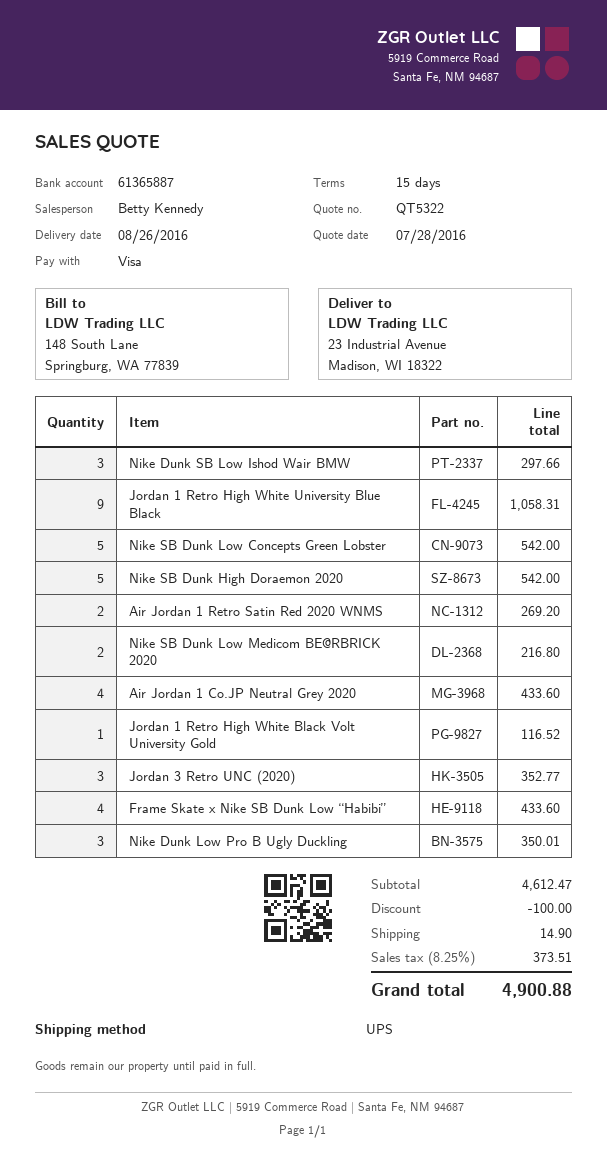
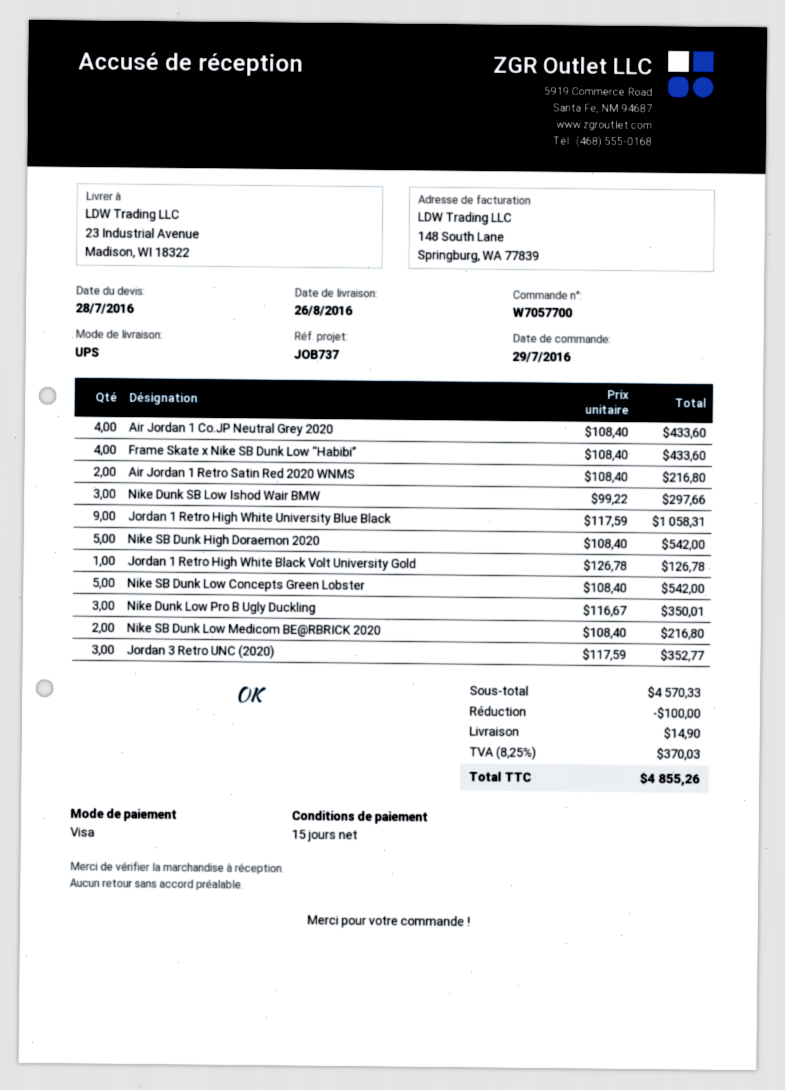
Air Jordan 1 Retro Satin Red 2020 WNMS: 2 for 269.20 -> 2 for 216.80
Jordan 1 Retro High White Black Volt University Gold: 1 for 116.52 -> 1 for 126.78
subtotal: 4612.47 -> 4570.33
tax: 8.25% = 373.51 -> 8.25% = 370.03
total: 4900.88 -> 4855.26

